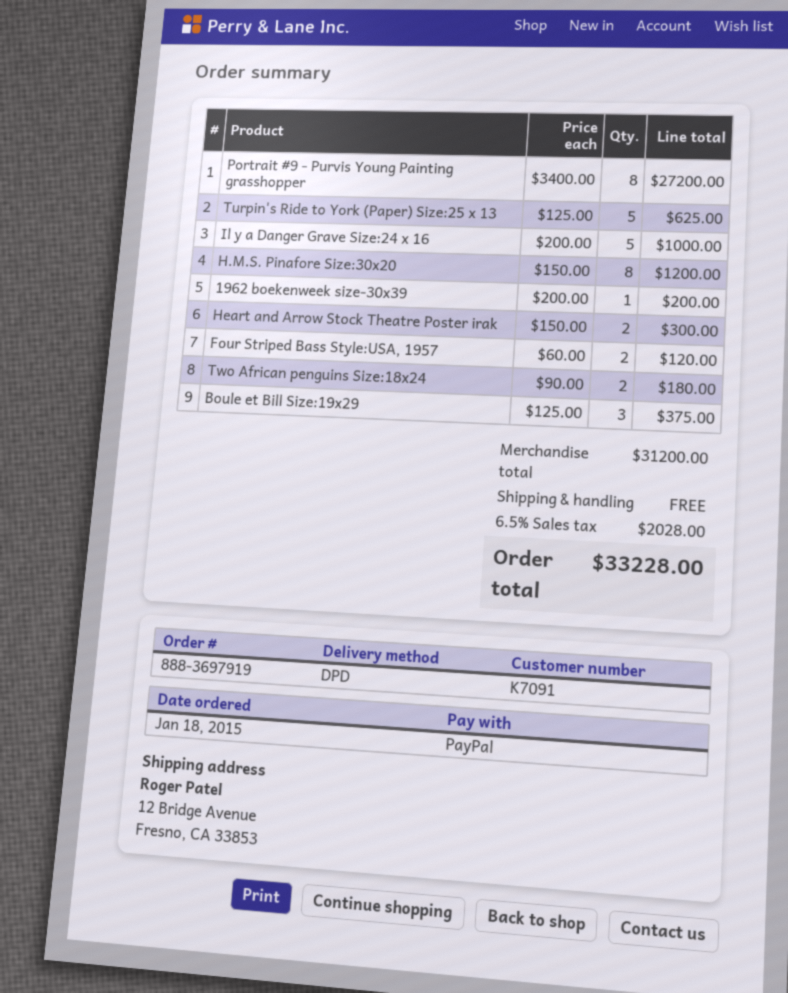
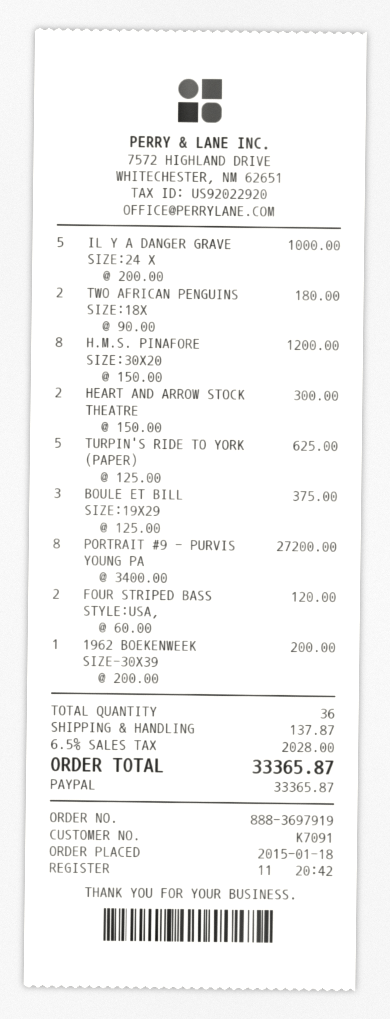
shipping: 0.00 -> 137.87
total: 33228.00 -> 33365.87

